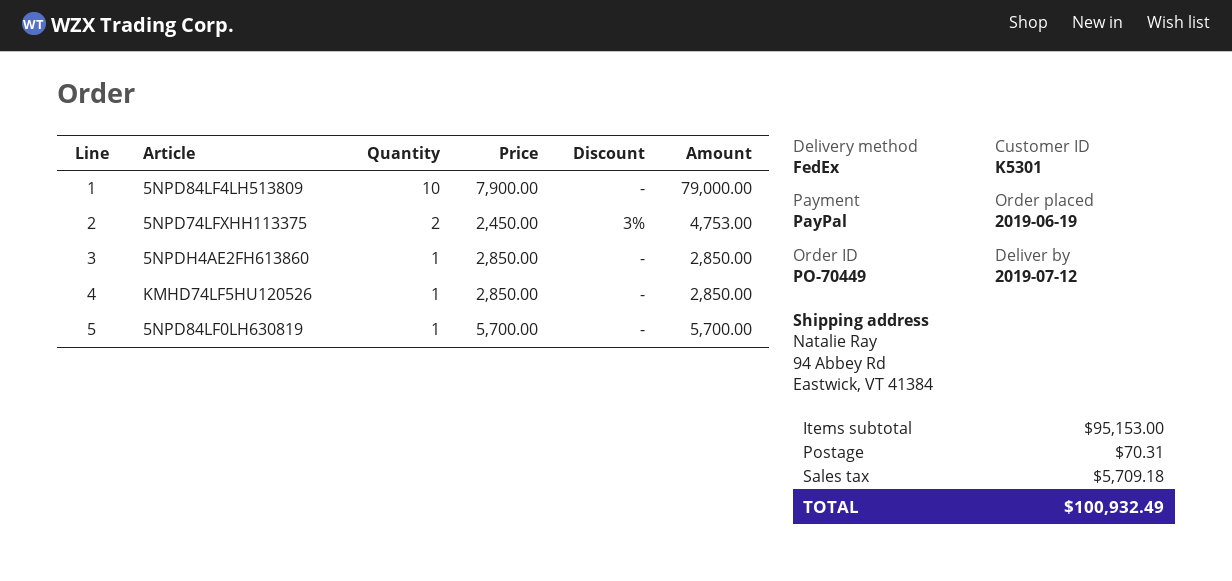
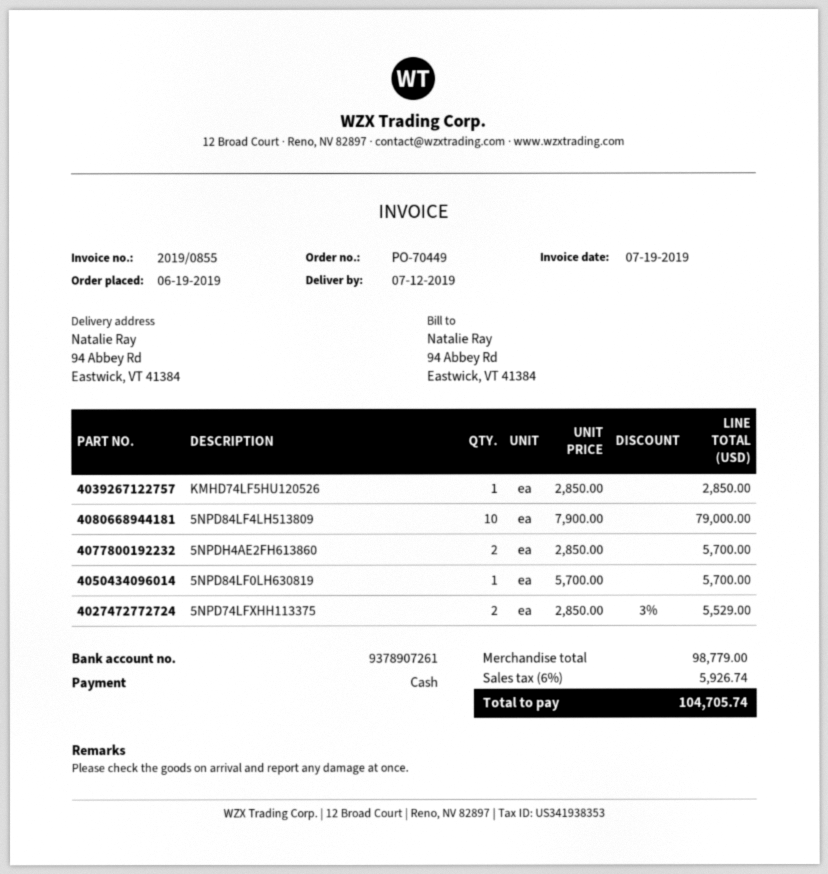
payment method: PayPal -> cash
5NPD74LFXHH113375: 2 x 2450.00 - 3% = 4753.00 -> 2 x 2850.00 - 3% = 5529.00
5NPDH4AE2FH613860: 1 x 2850.00 = 2850.00 -> 2 x 2850.00 = 5700.00
subtotal: 95153.00 -> 98779.00
shipping: 70.31 -> none
tax: 5709.18 -> 5926.74
total: 100932.49 -> 104705.74

